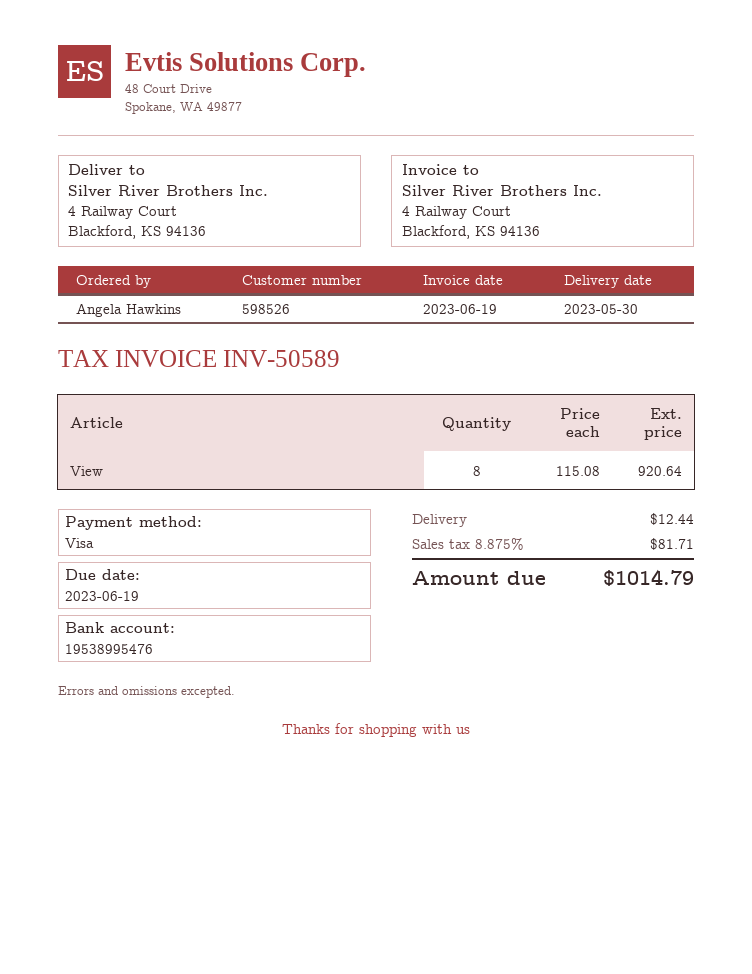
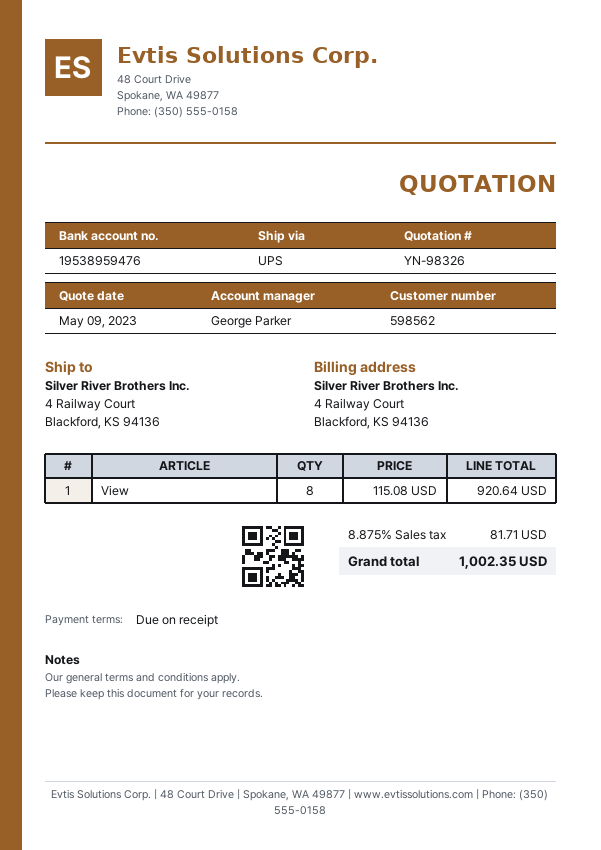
customer number: 598526 -> 598562
bank account: 19538995476 -> 19538959476
shipping: 12.44 -> none
total: 1014.79 -> 1002.35

